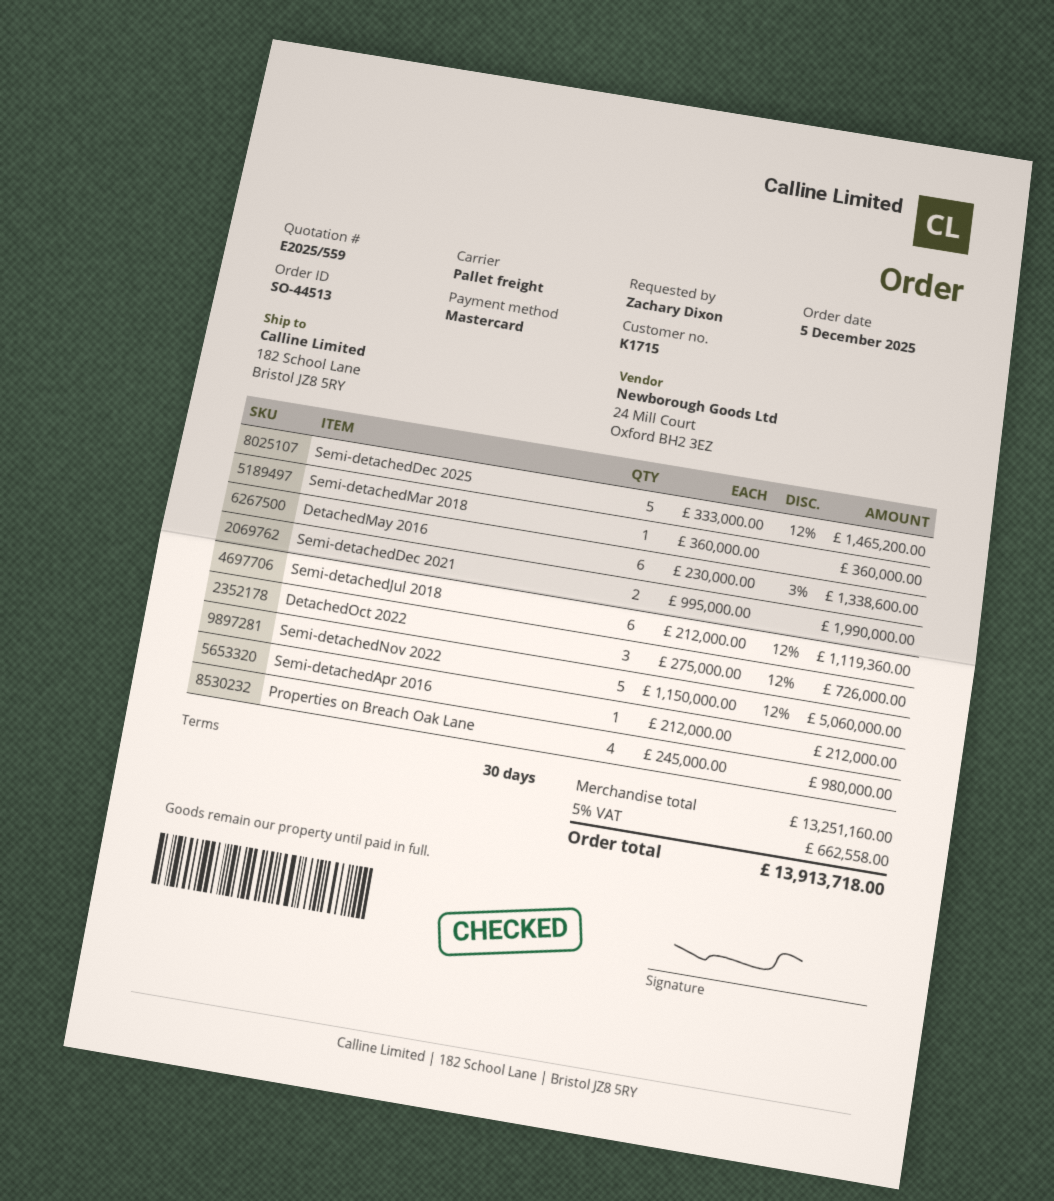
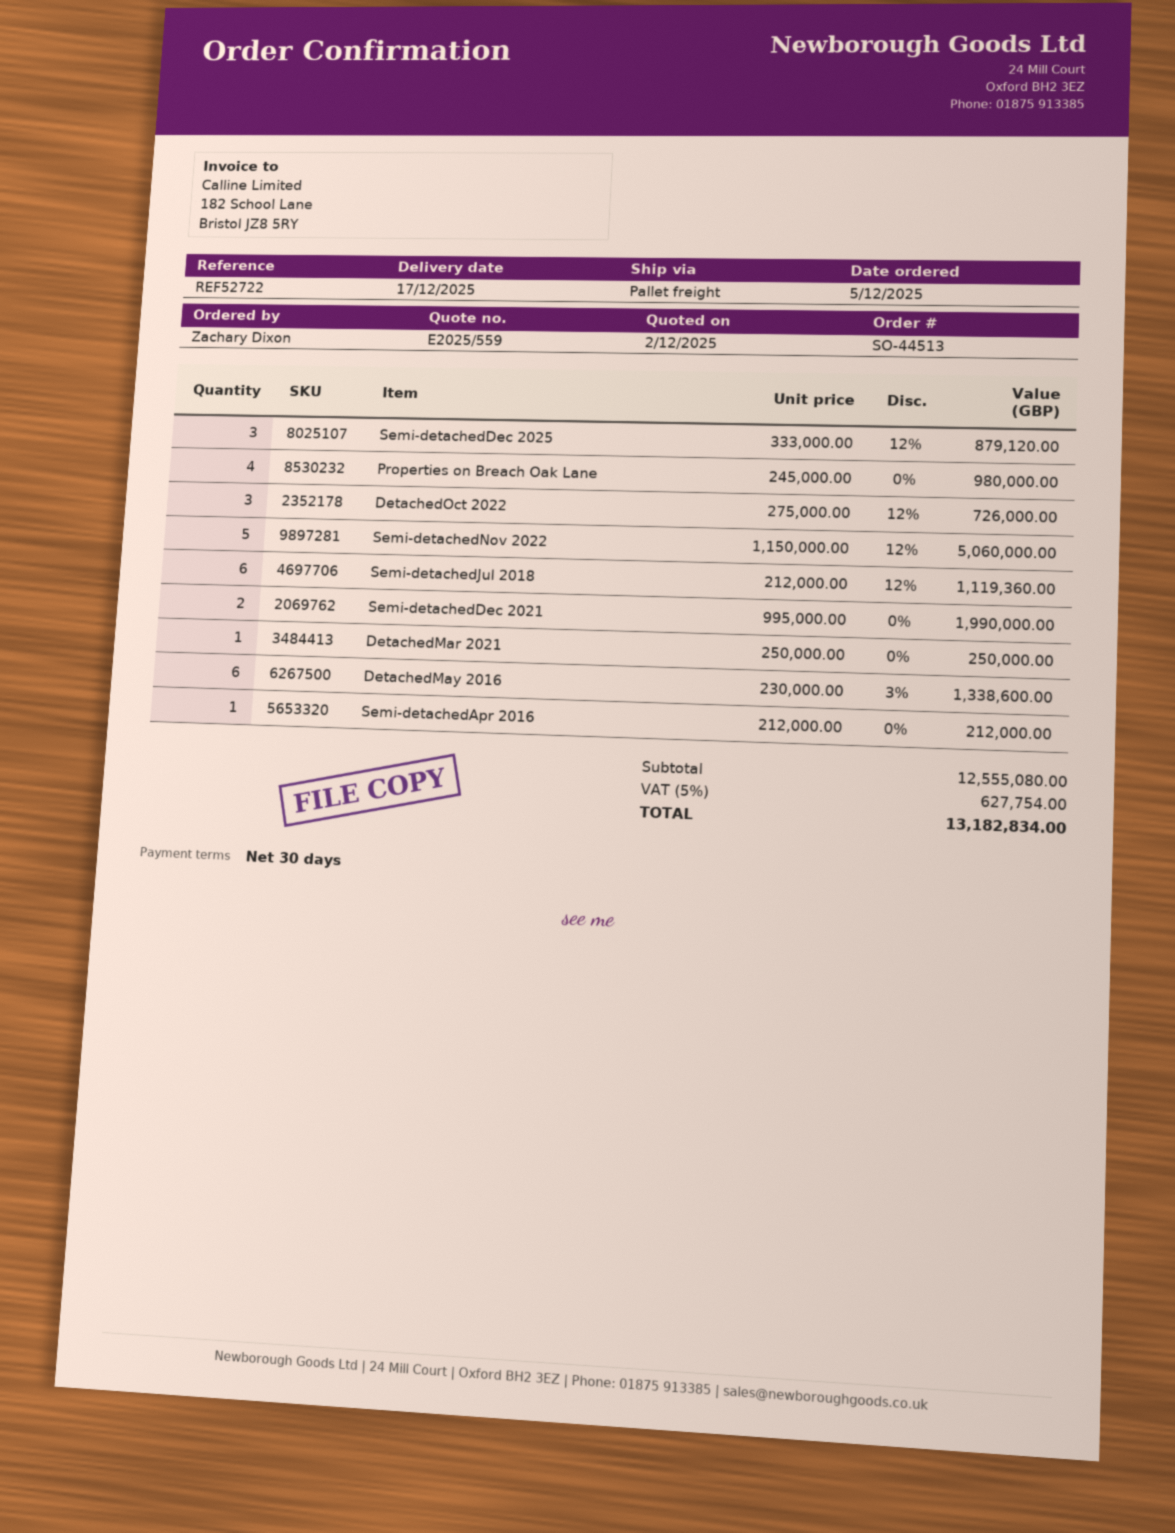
Semi-detachedDec 2025: 5 x 333000.00 - 12% = 1465200.00 -> 3 x 333000.00 - 12% = 879120.00
Semi-detachedMar 2018: 1 x 360000.00 = 360000.00 -> none
DetachedMar 2021: none -> 1 x 250000.00 = 250000.00
subtotal: 13251160.00 -> 12555080.00
tax: 5% = 662558.00 -> 5% = 627754.00
total: 13913718.00 -> 13182834.00

